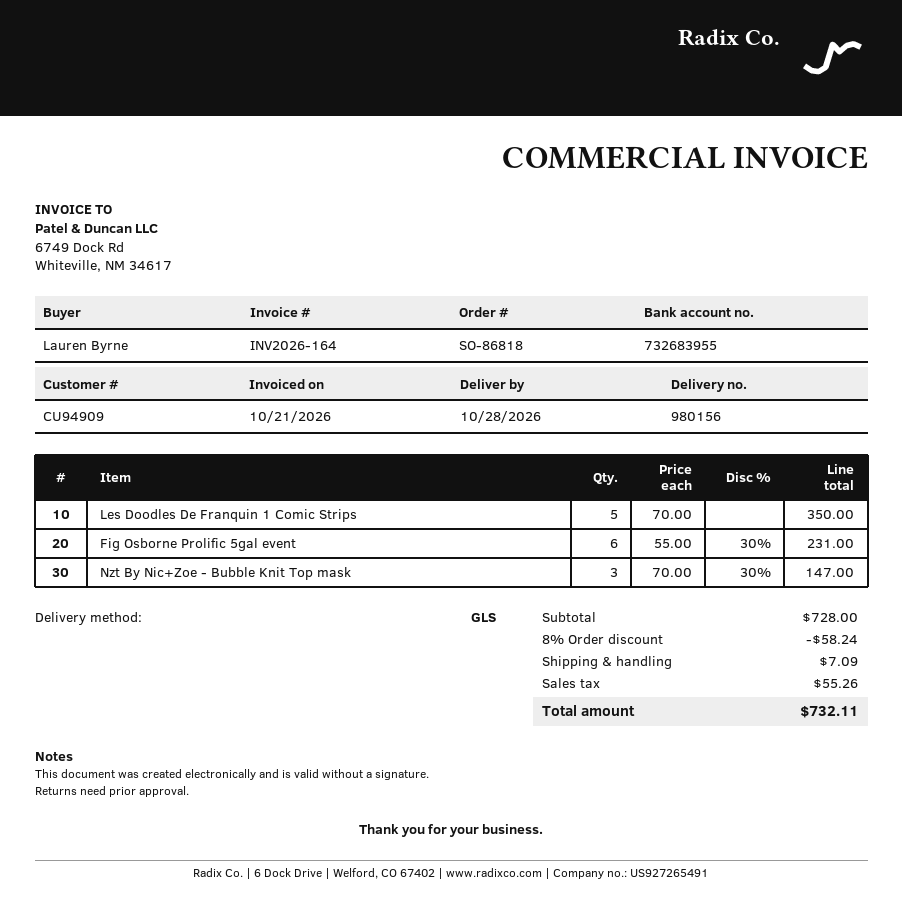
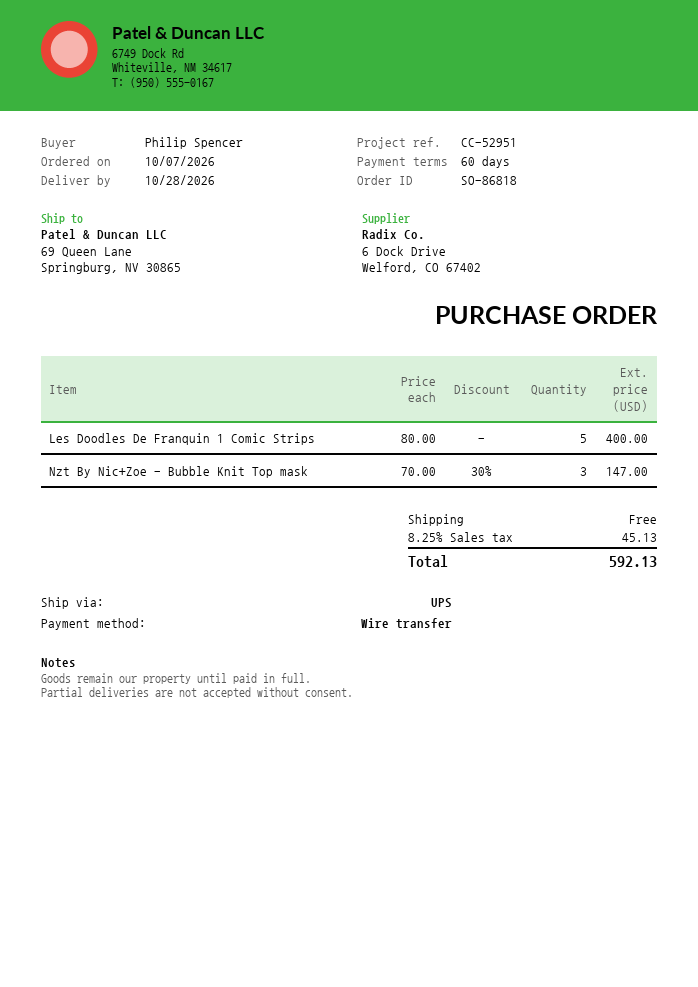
ordered by: Lauren Byrne -> Philip Spencer
shipping method: GLS -> UPS
Les Doodles De Franquin 1 Comic Strips: 5 x 70.00 = 350.00 -> 5 x 80.00 = 400.00
Fig Osborne Prolific 5gal event: 6 x 55.00 - 30% = 231.00 -> none
discount: 8% = 58.24 -> none
shipping: 7.09 -> 0.00
tax: 55.26 -> 45.13
total: 732.11 -> 592.13

